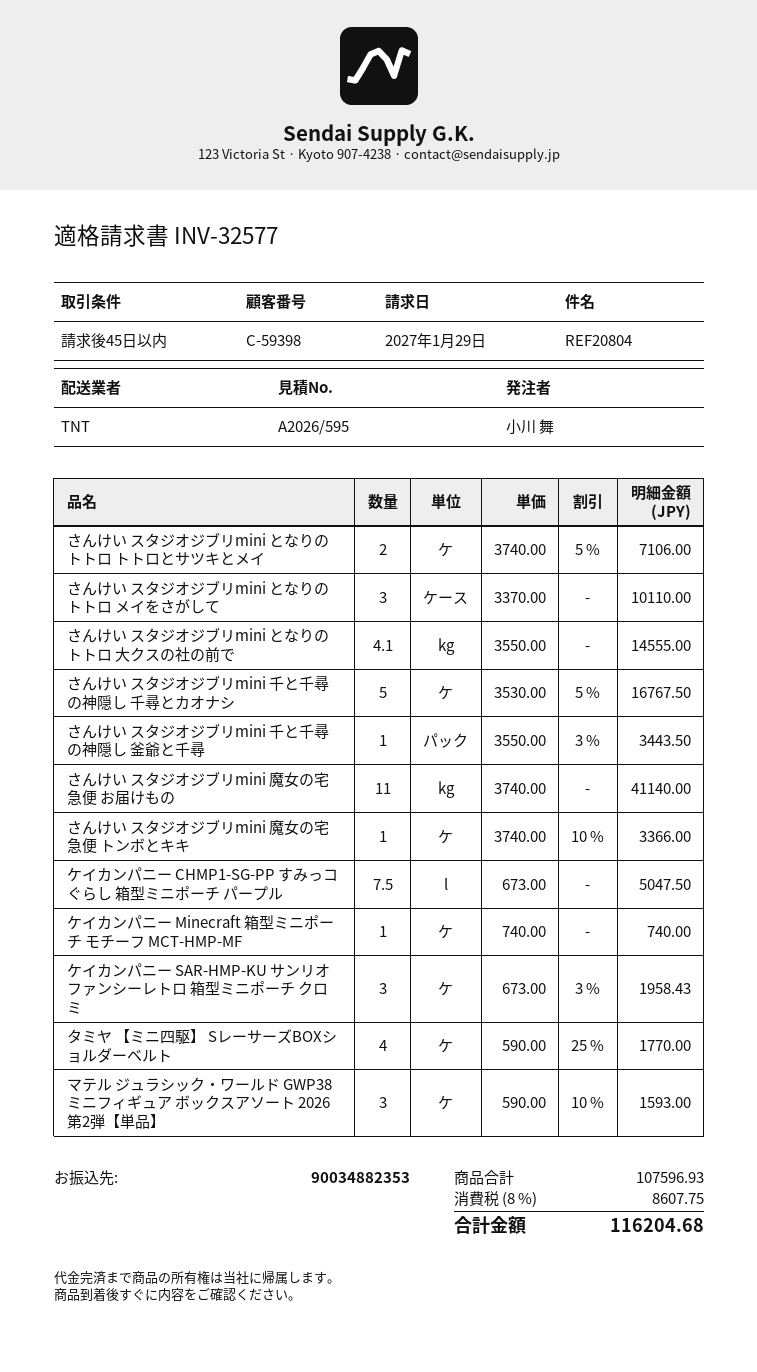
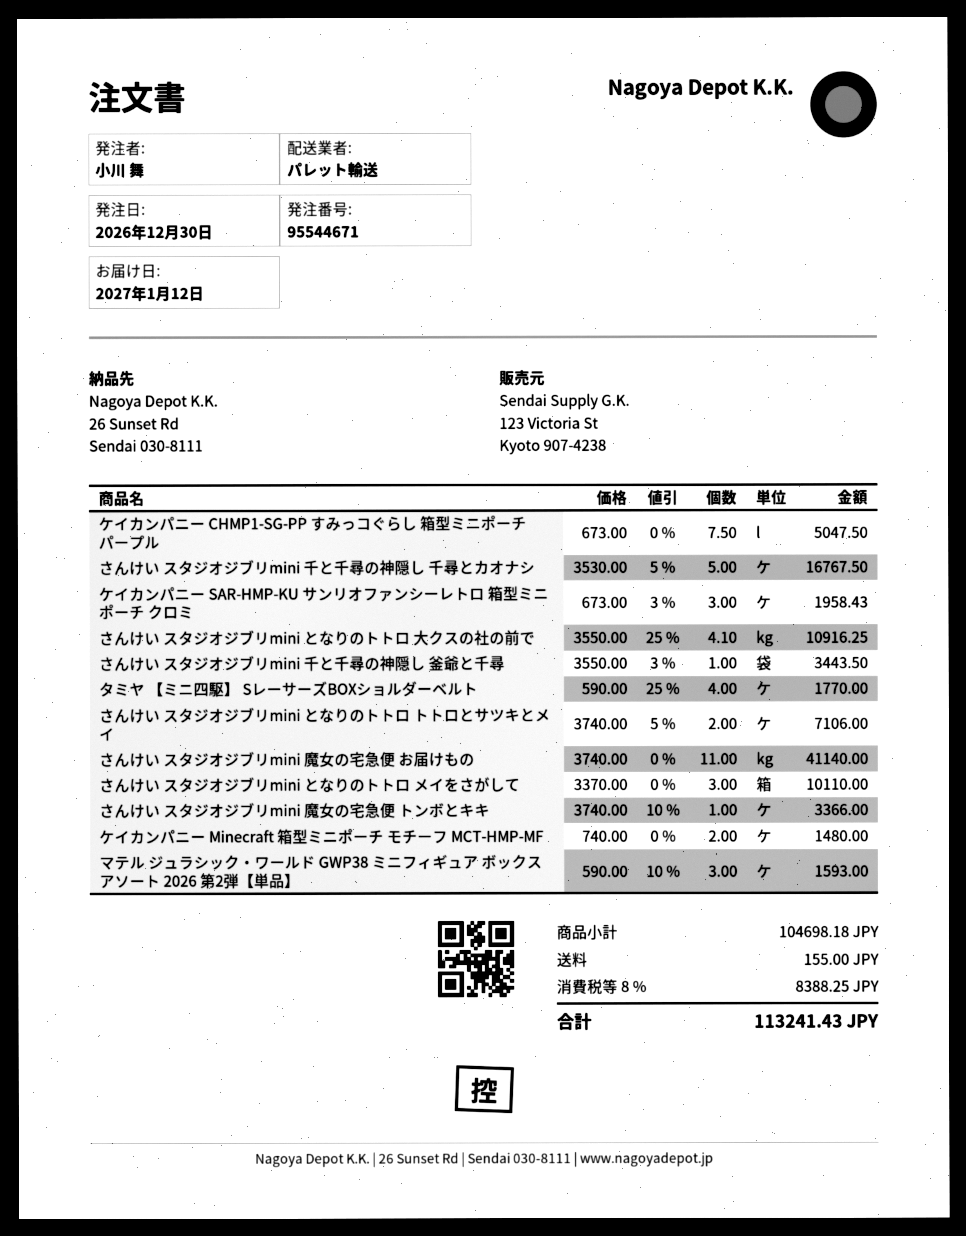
shipping method: TNT -> pallet freight
さんけい スタジオジブリmini となりのトトロ 大クスの社の前で: 4.1 x 3550.00 = 14555.00 -> 4.1 x 3550.00 - 25% = 10916.25
ケイカンパニー Minecraft 箱型ミニポーチ モチーフ MCT-HMP-MF: 1 x 740.00 = 740.00 -> 2 x 740.00 = 1480.00
subtotal: 107596.93 -> 104698.18
shipping: none -> 155.00
tax: 8% = 8607.75 -> 8% = 8388.25
total: 116204.68 -> 113241.43

